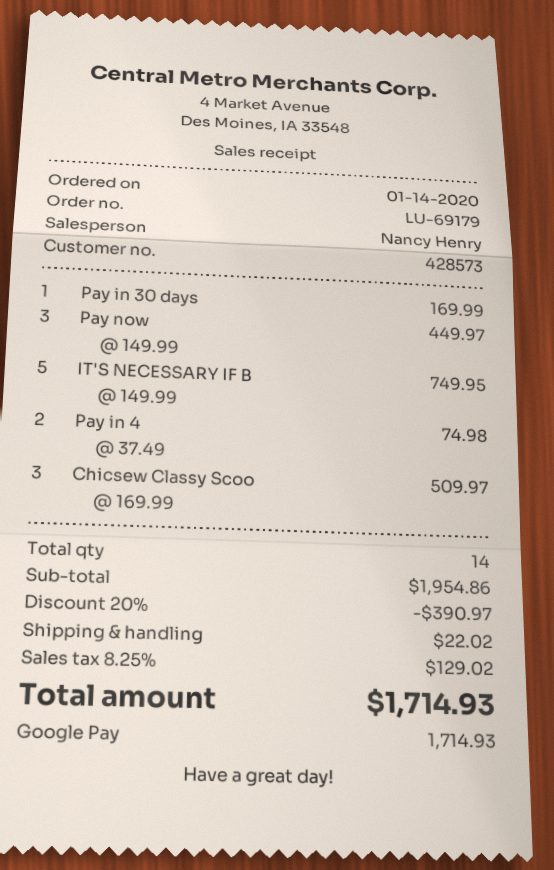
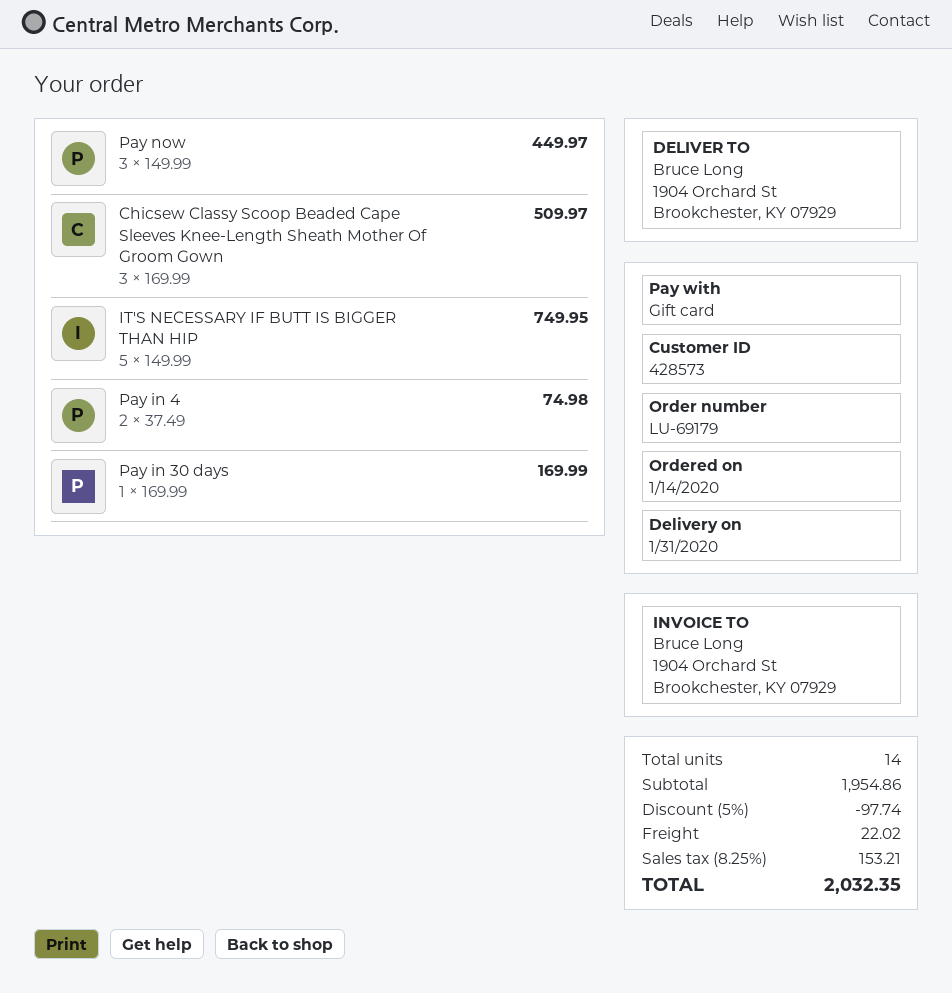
payment method: Google Pay -> gift card
discount: 20% = 390.97 -> 5% = 97.74
tax: 8.25% = 129.02 -> 8.25% = 153.21
total: 1714.93 -> 2032.35

